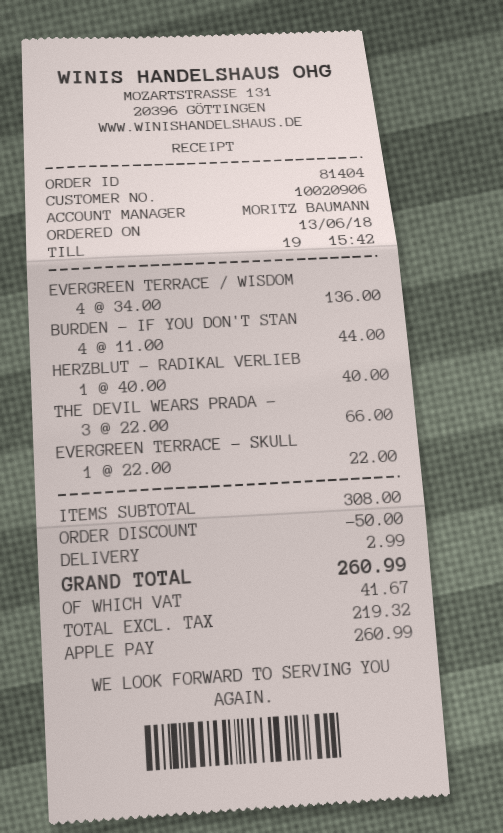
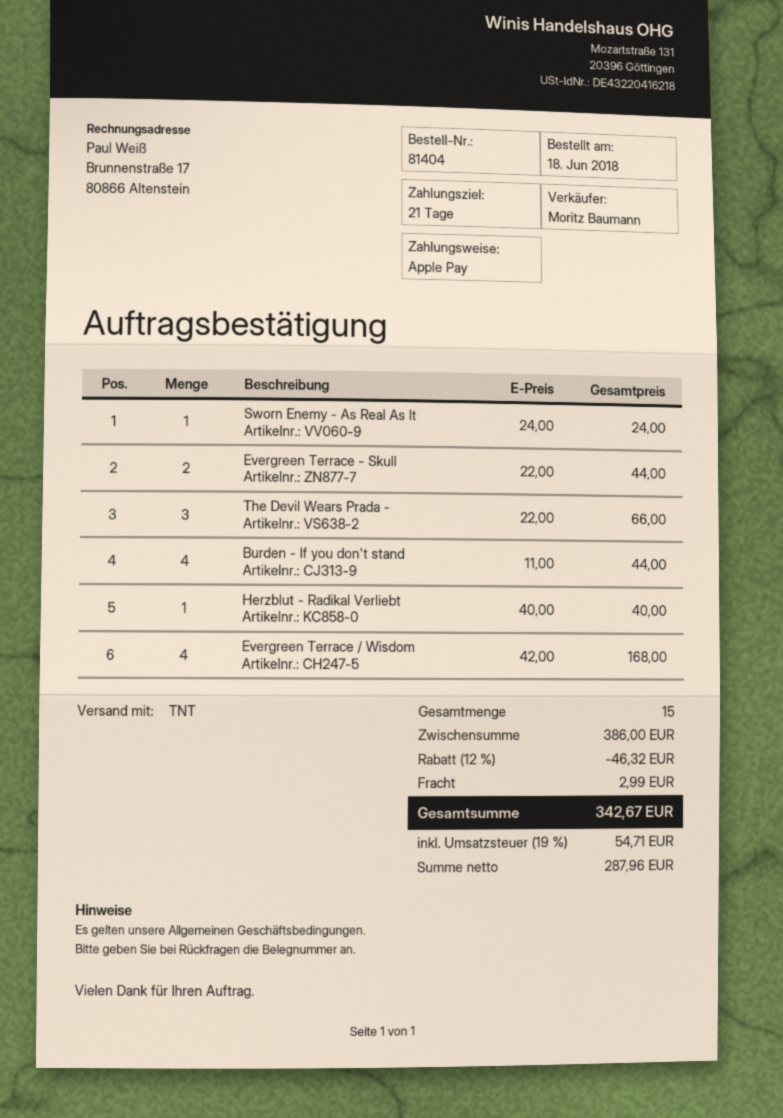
order date: 2018-06-13 -> 2018-06-18
EVERGREEN TERRACE / WISDOM: 4 x 34.00 = 136.00 -> 4 x 42.00 = 168.00
EVERGREEN TERRACE - SKULL: 1 x 22.00 = 22.00 -> 2 x 22.00 = 44.00
Sworn Enemy - As Real As It: none -> 1 x 24.00 = 24.00
subtotal: 308.00 -> 386.00
discount: 50.00 -> 46.32
net: 219.32 -> 287.96
tax: 41.67 -> 54.71
total: 260.99 -> 342.67

